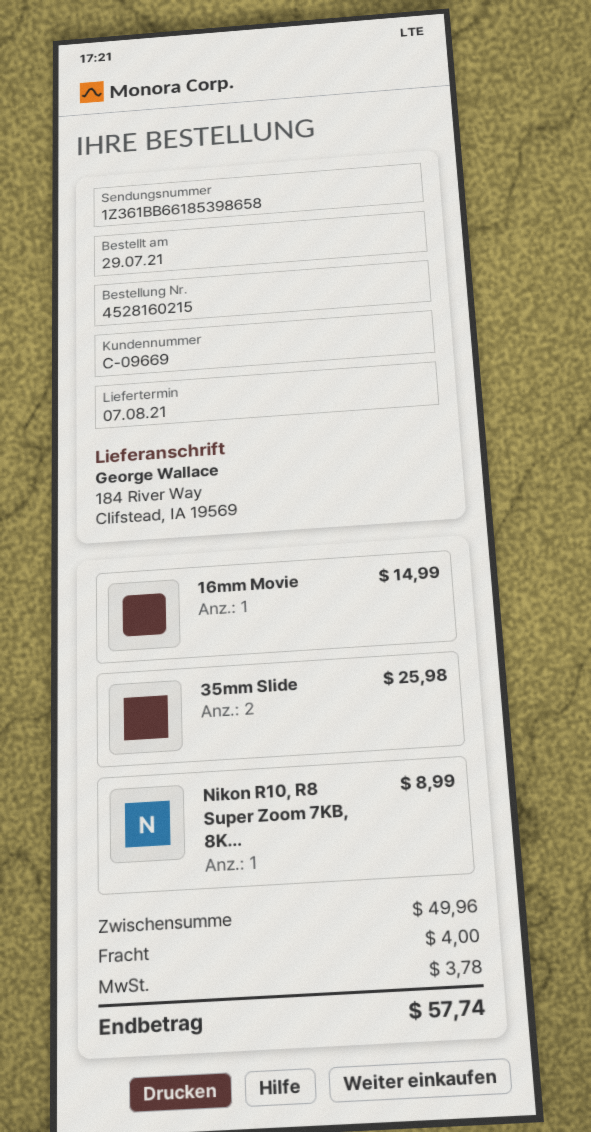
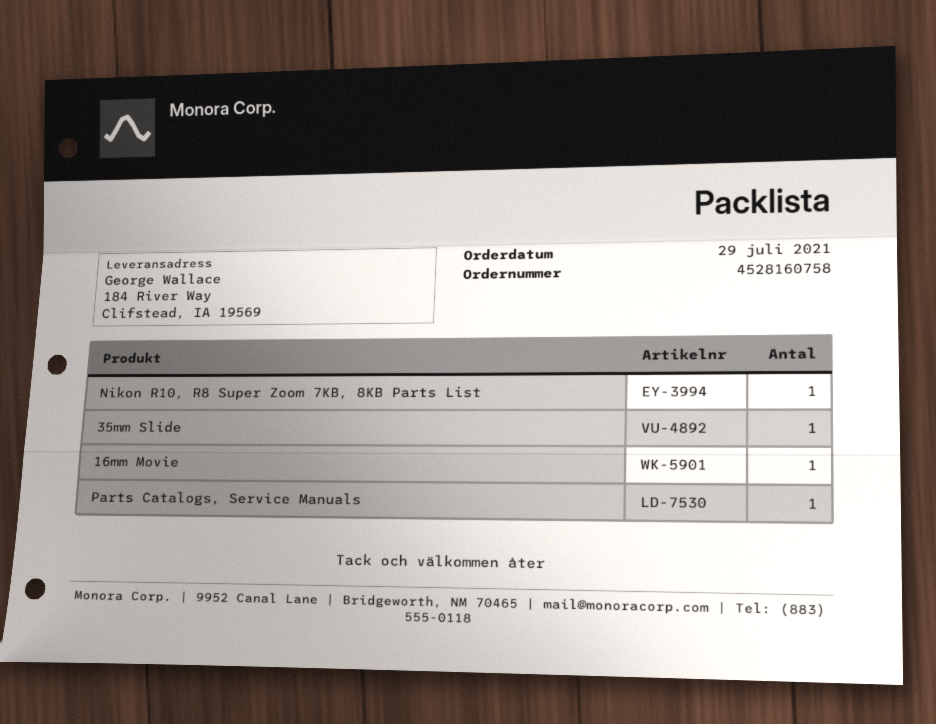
order number: 4528160215 -> 4528160758
35mm Slide: 2 -> 1
Parts Catalogs, Service Manuals: none -> 1

